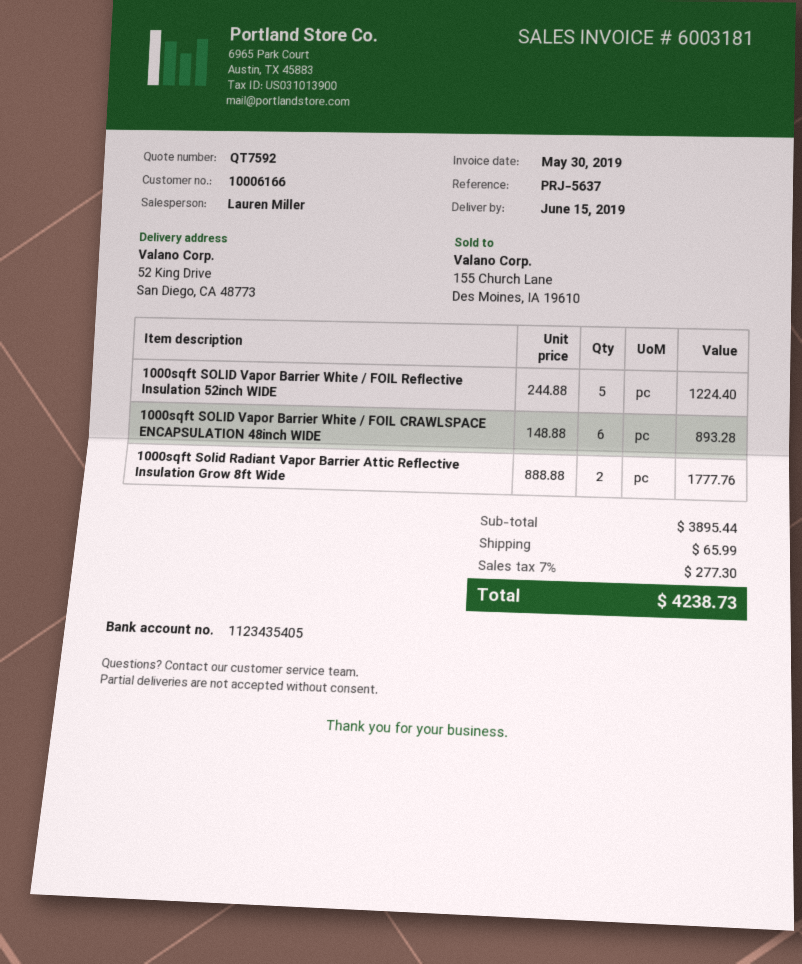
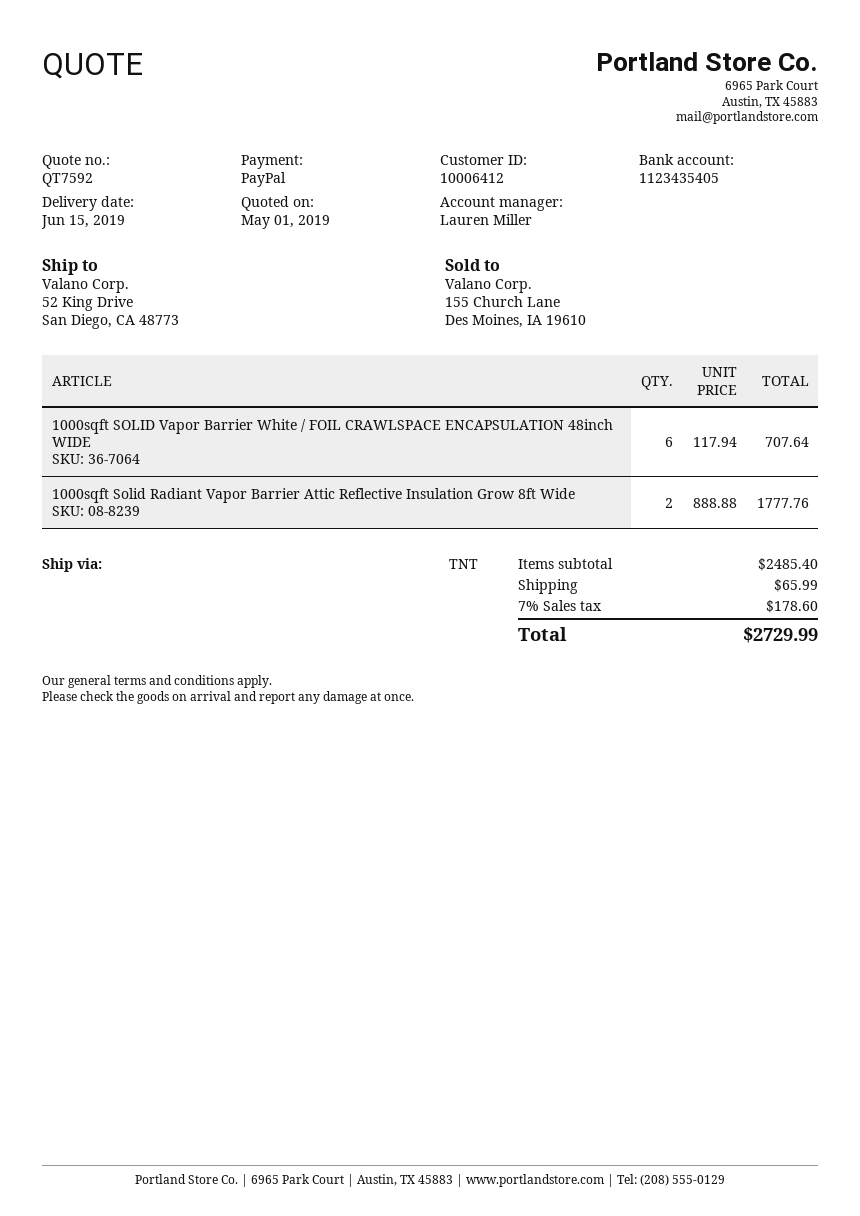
customer number: 10006166 -> 10006412
1000sqft SOLID Vapor Barrier White / FOIL Reflective Insulation 52inch WIDE: 5 x 244.88 = 1224.40 -> none
1000sqft SOLID Vapor Barrier White / FOIL CRAWLSPACE ENCAPSULATION 48inch WIDE: 6 x 148.88 = 893.28 -> 6 x 117.94 = 707.64
subtotal: 3895.44 -> 2485.40
tax: 7% = 277.30 -> 7% = 178.60
total: 4238.73 -> 2729.99

